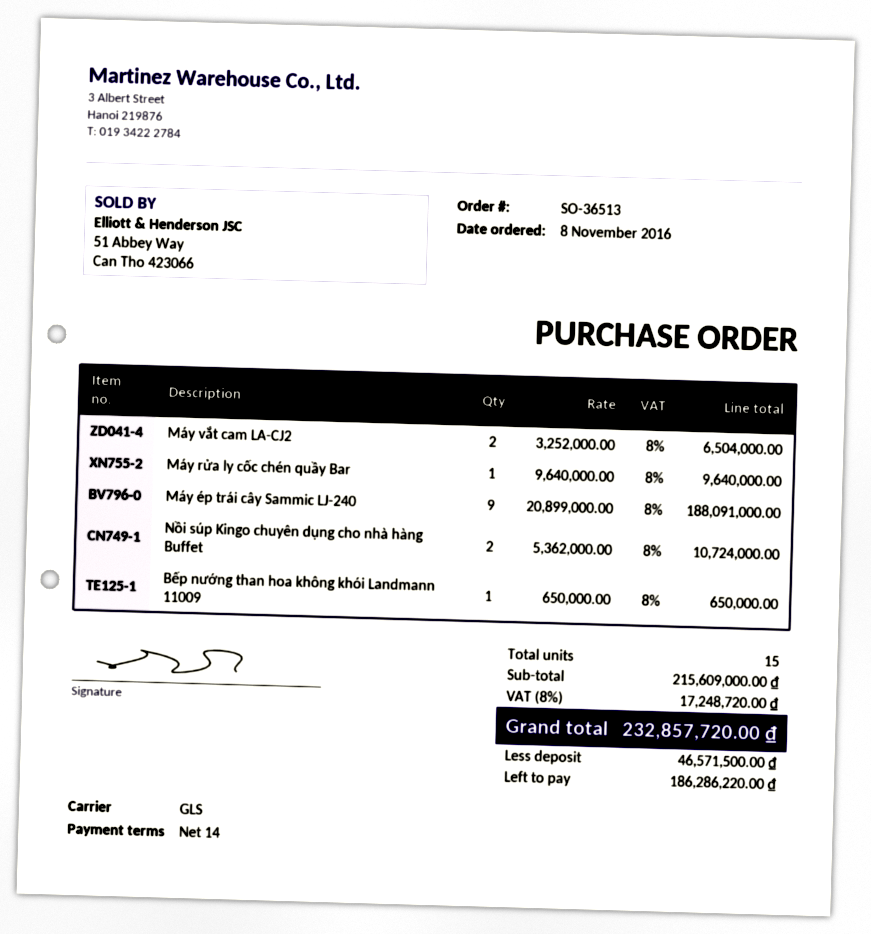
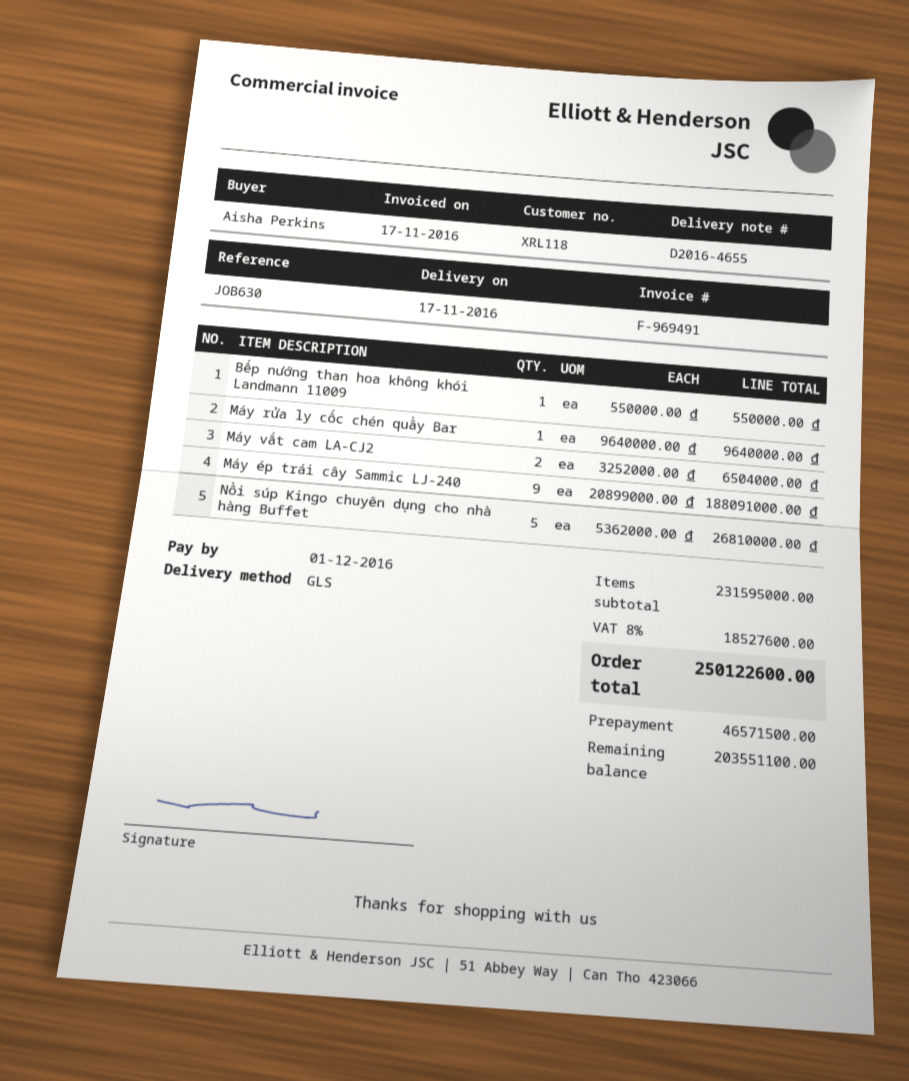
Nồi súp Kingo chuyên dụng cho nhà hàng Buffet: 2 x 5362000.00 = 10724000.00 -> 5 x 5362000.00 = 26810000.00
Bếp nướng than hoa không khói Landmann 11009: 1 x 650000.00 = 650000.00 -> 1 x 550000.00 = 550000.00
subtotal: 215609000.00 -> 231595000.00
tax: 8% = 17248720.00 -> 8% = 18527600.00
total: 232857720.00 -> 250122600.00
balance: 186286220.00 -> 203551100.00

